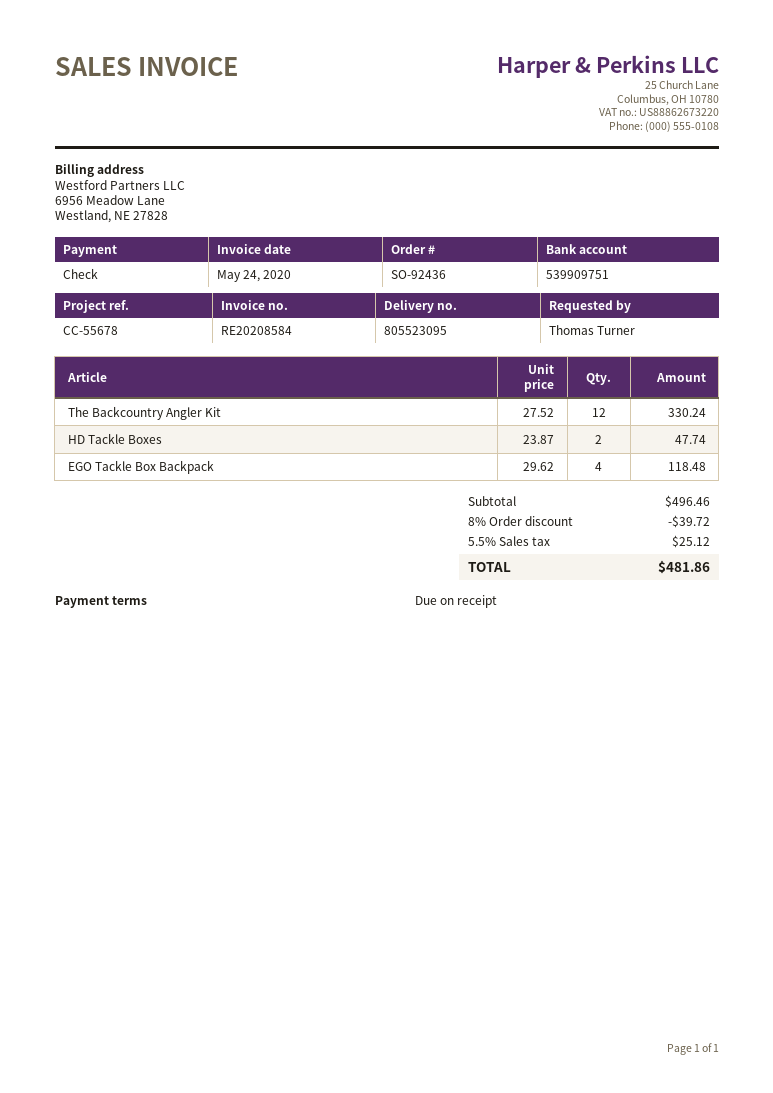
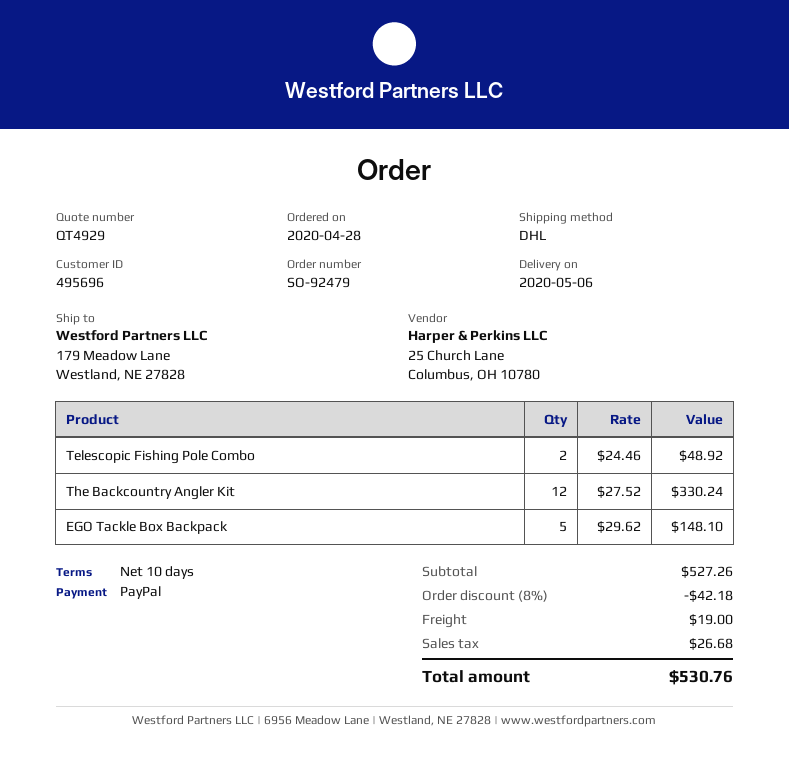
order number: SO-92436 -> SO-92479
payment terms: on receipt -> 10 days
payment method: cheque -> PayPal
HD Tackle Boxes: 2 x 23.87 = 47.74 -> none
EGO Tackle Box Backpack: 4 x 29.62 = 118.48 -> 5 x 29.62 = 148.10
Telescopic Fishing Pole Combo: none -> 2 x 24.46 = 48.92
subtotal: 496.46 -> 527.26
discount: 8% = 39.72 -> 8% = 42.18
shipping: none -> 19.00
tax: 25.12 -> 26.68
total: 481.86 -> 530.76

